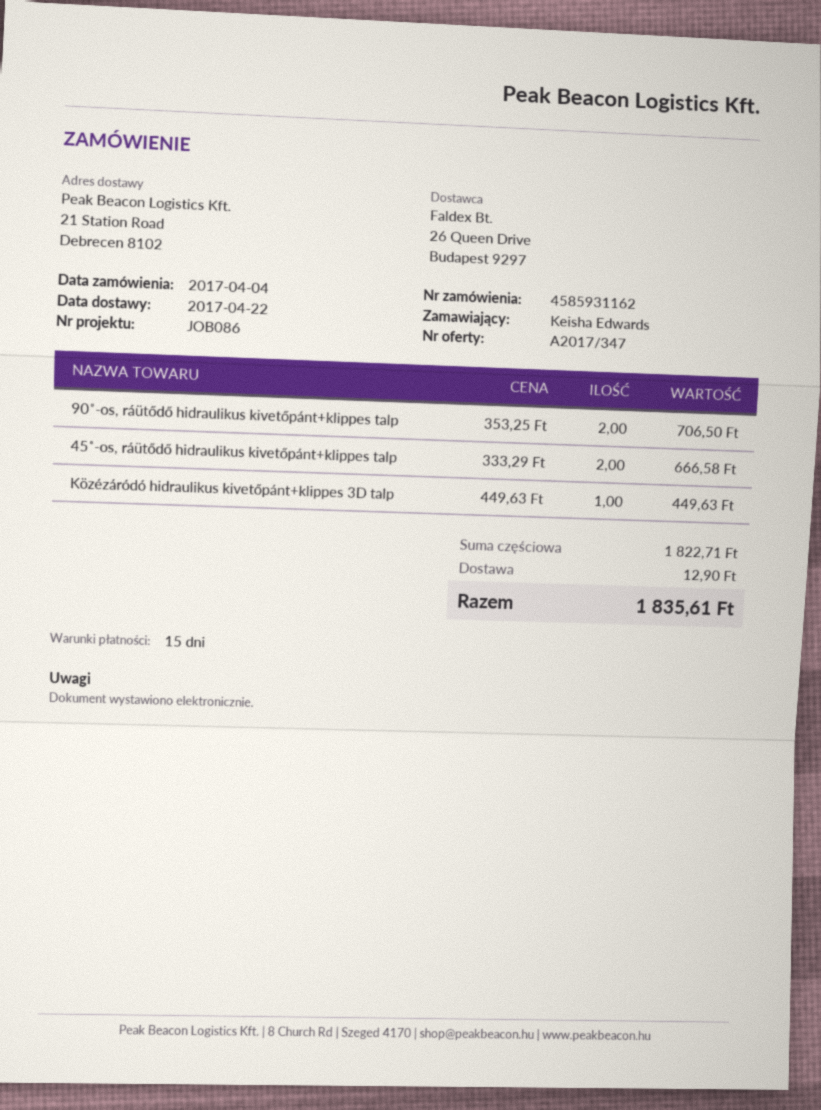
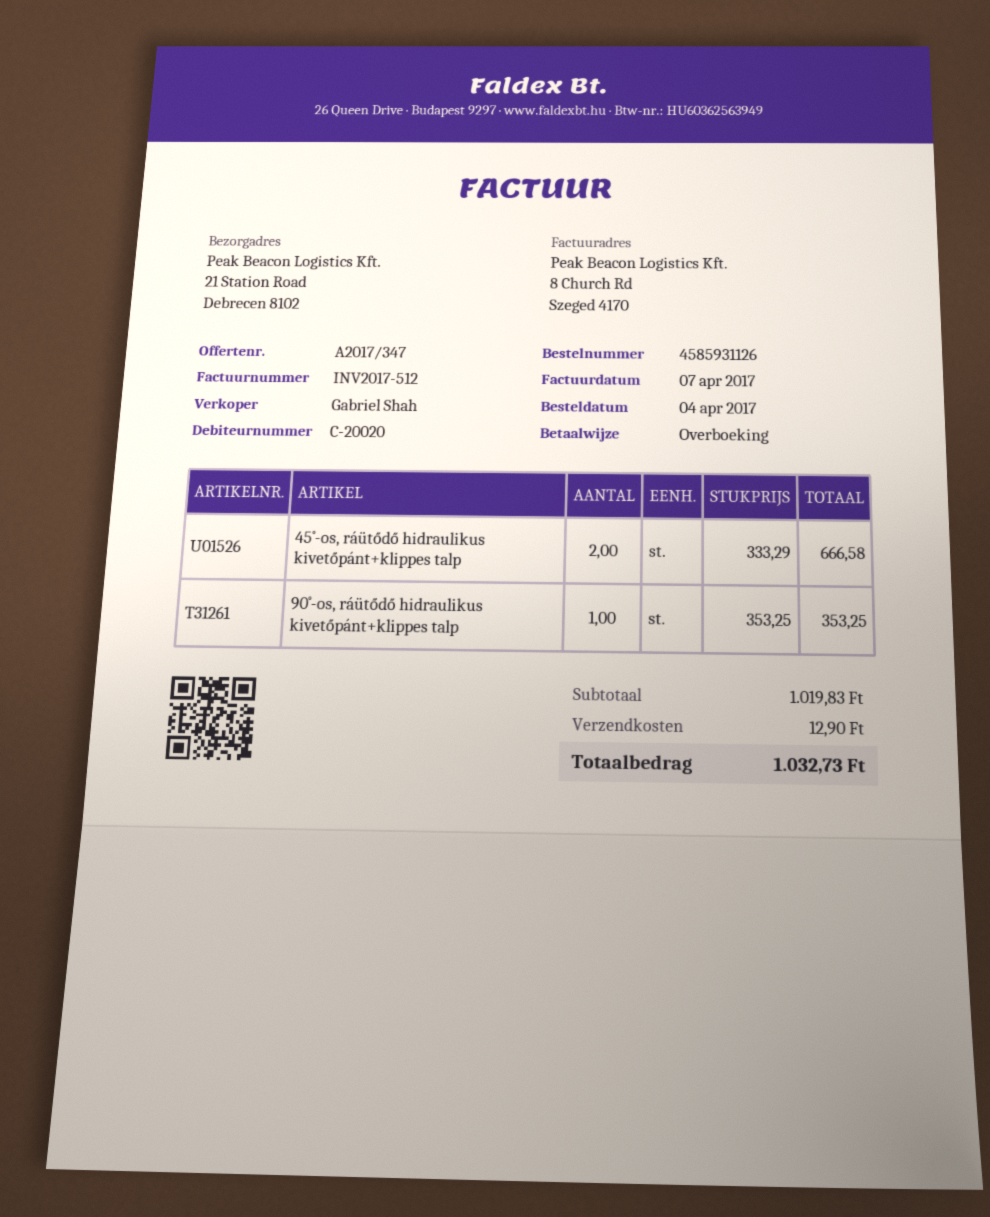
order number: 4585931162 -> 4585931126
90˚-os, ráütődő hidraulikus kivetőpánt+klippes talp: 2 x 353.25 = 706.50 -> 1 x 353.25 = 353.25
Közézáródó hidraulikus kivetőpánt+klippes 3D talp: 1 x 449.63 = 449.63 -> none
subtotal: 1822.71 -> 1019.83
total: 1835.61 -> 1032.73

